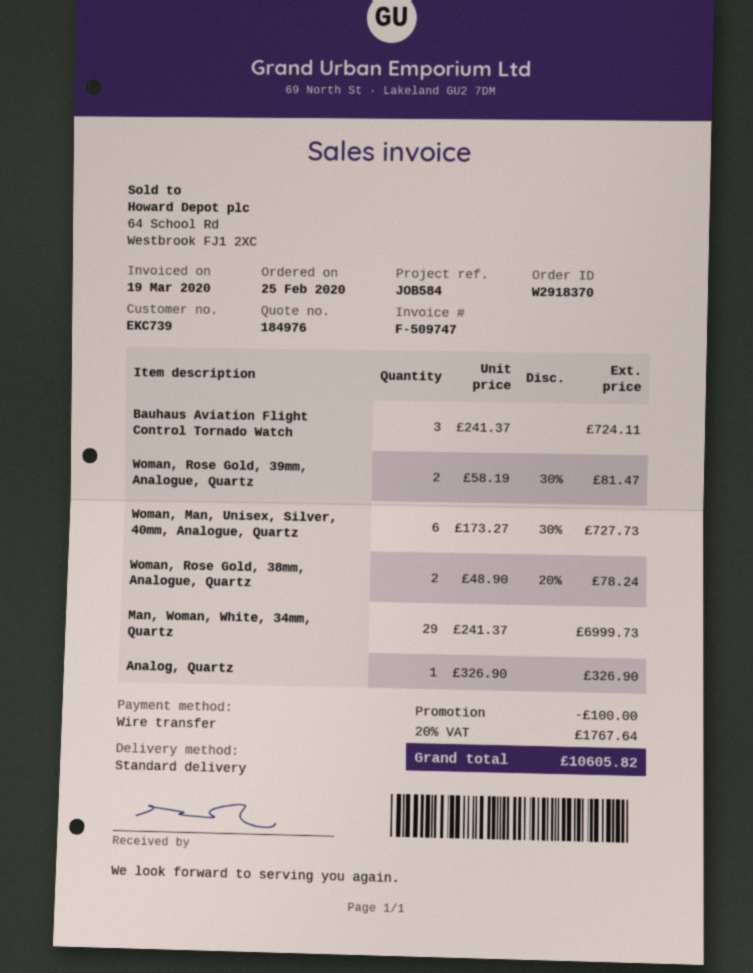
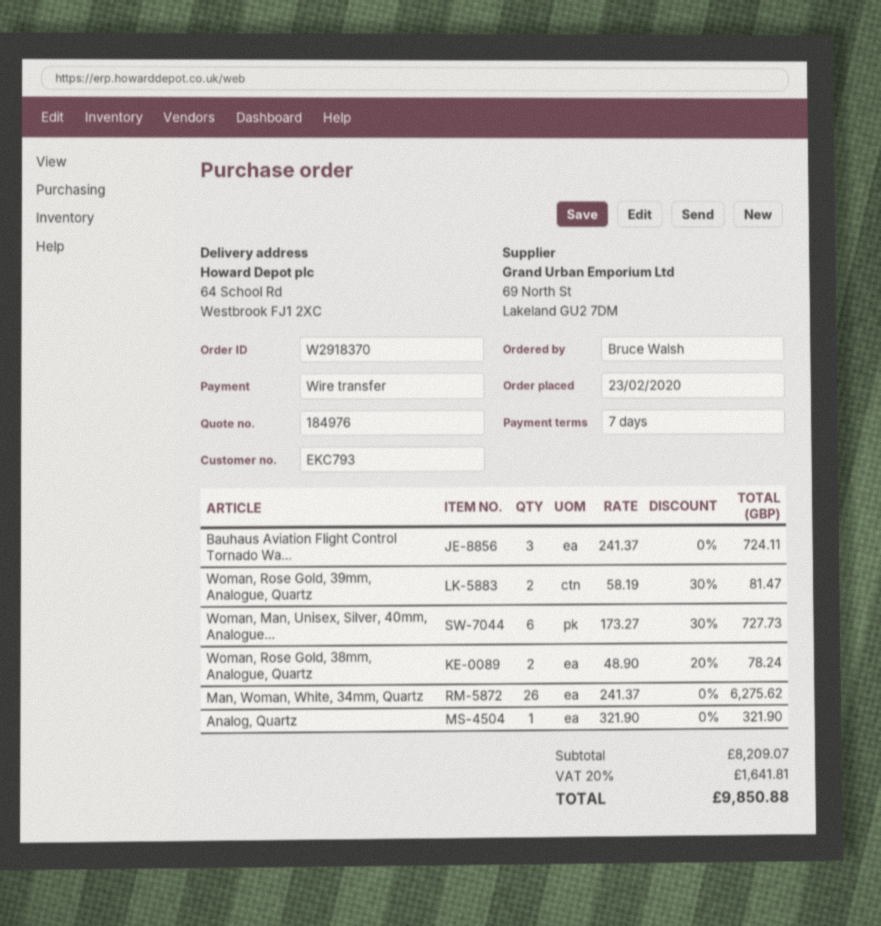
order date: 2020-02-25 -> 2020-02-23
customer number: EKC739 -> EKC793
Man, Woman, White, 34mm, Quartz: 29 x 241.37 = 6999.73 -> 26 x 241.37 = 6275.62
Analog, Quartz: 1 x 326.90 = 326.90 -> 1 x 321.90 = 321.90
discount: 100.00 -> none
tax: 20% = 1767.64 -> 20% = 1641.81
total: 10605.82 -> 9850.88

